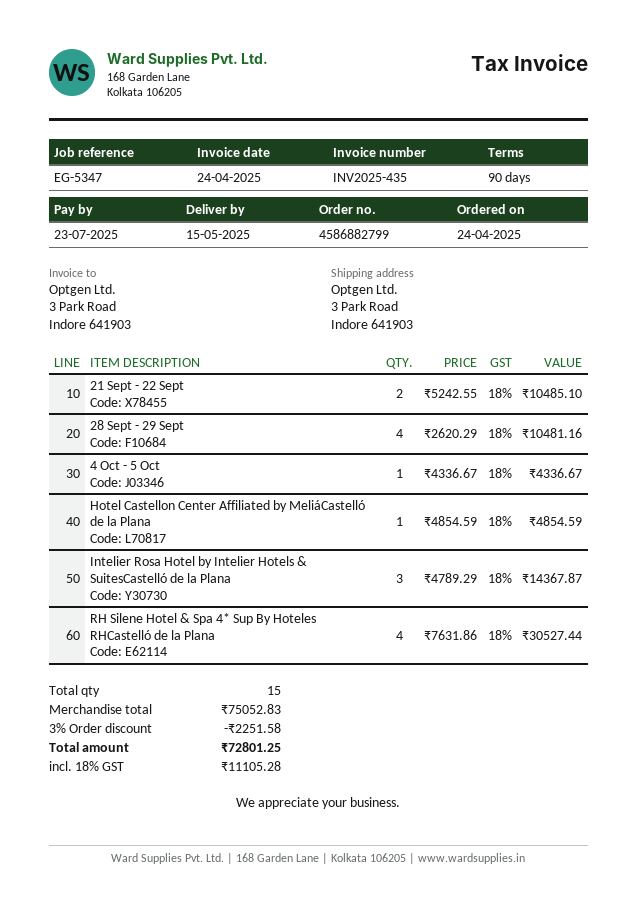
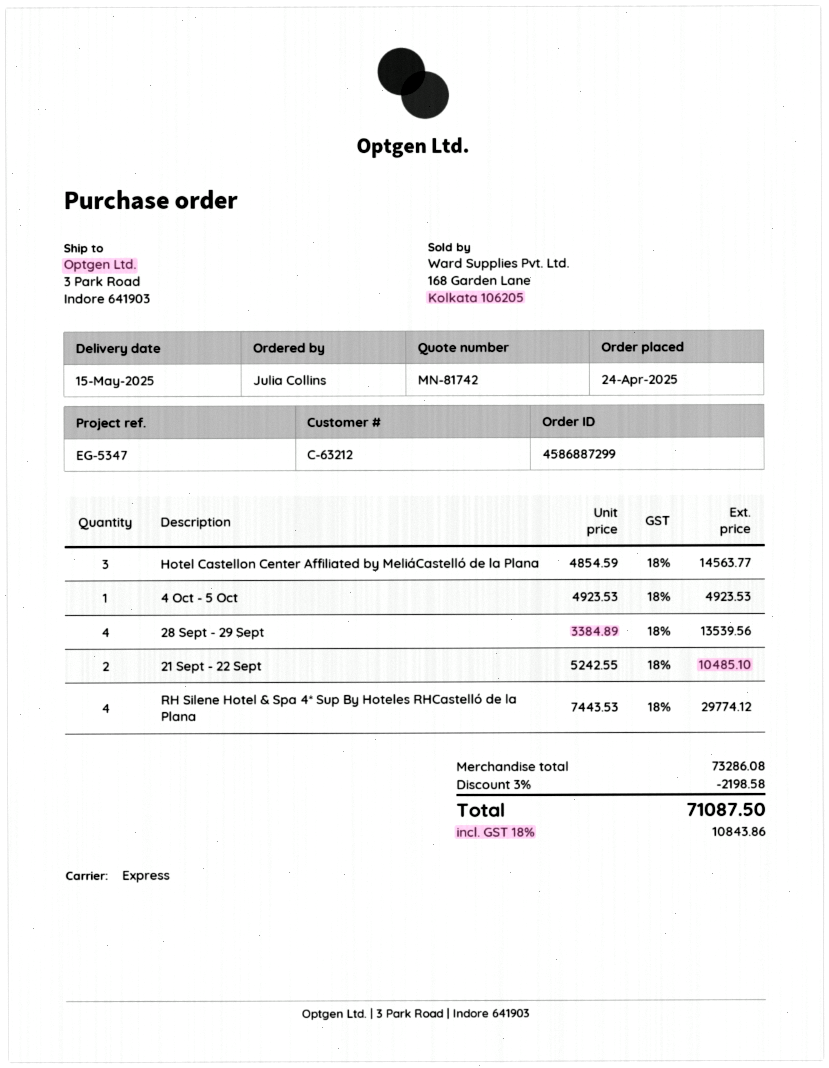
order number: 4586882799 -> 4586887299
28 Sept - 29 Sept: 4 x 2620.29 = 10481.16 -> 4 x 3384.89 = 13539.56
4 Oct - 5 Oct: 1 x 4336.67 = 4336.67 -> 1 x 4923.53 = 4923.53
Hotel Castellon Center Affiliated by MeliáCastelló de la Plana: 1 x 4854.59 = 4854.59 -> 3 x 4854.59 = 14563.77
Intelier Rosa Hotel by Intelier Hotels & SuitesCastelló de la Plana: 3 x 4789.29 = 14367.87 -> none
RH Silene Hotel & Spa 4* Sup By Hoteles RHCastelló de la Plana: 4 x 7631.86 = 30527.44 -> 4 x 7443.53 = 29774.12
subtotal: 75052.83 -> 73286.08
discount: 3% = 2251.58 -> 3% = 2198.58
tax: 18% = 11105.28 -> 18% = 10843.86
total: 72801.25 -> 71087.50

